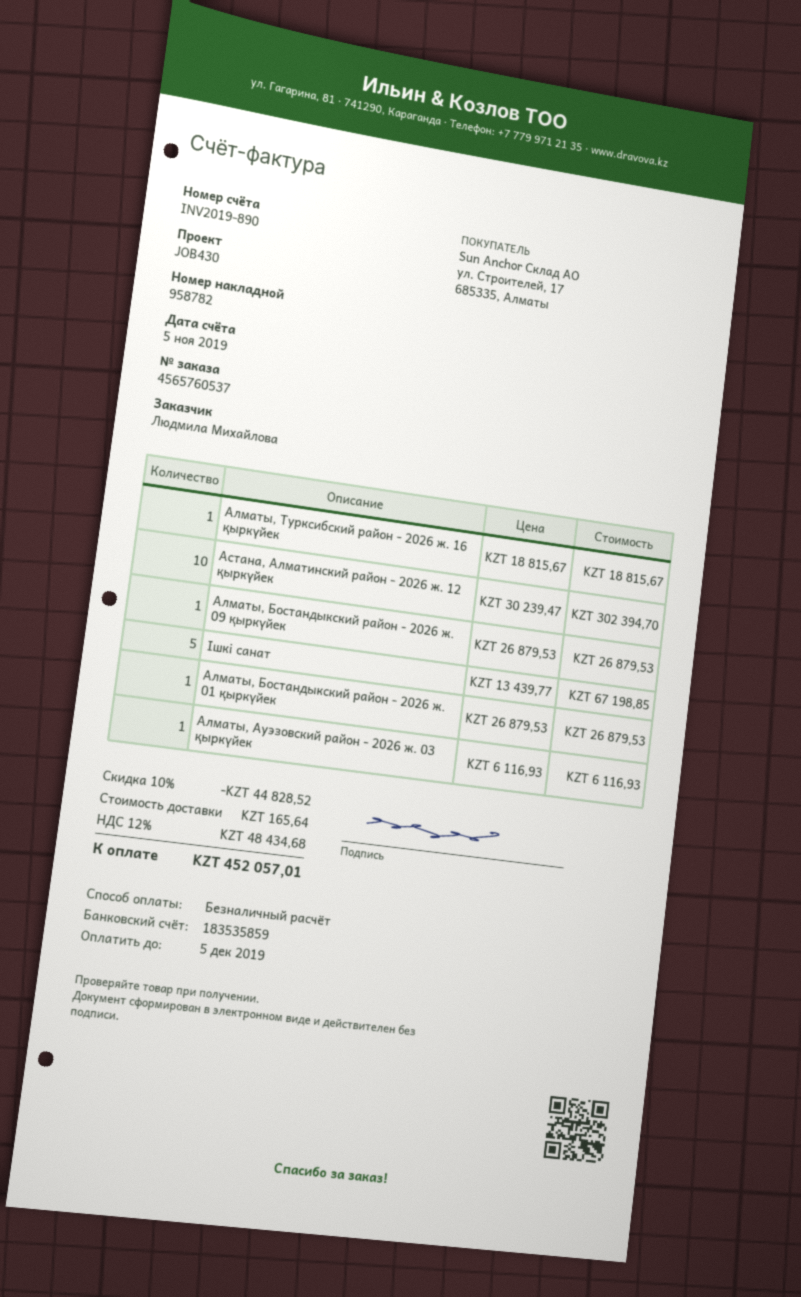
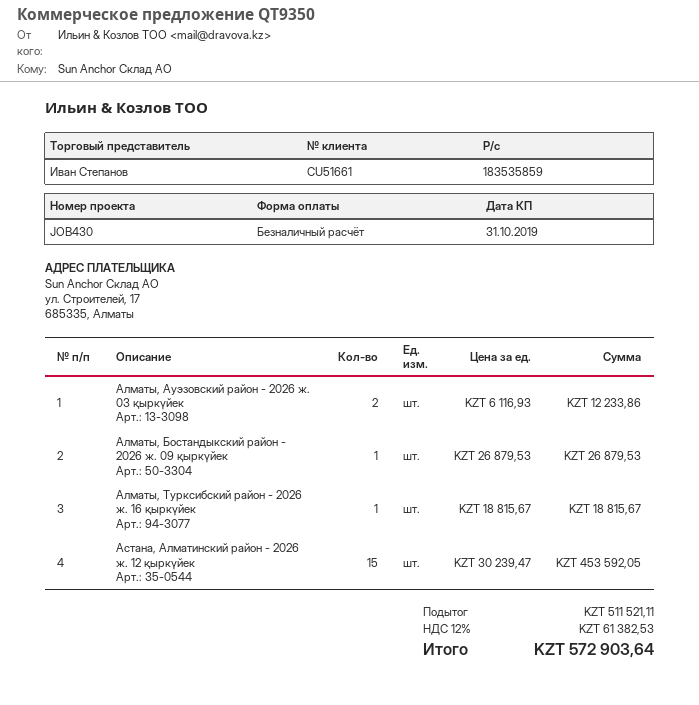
Астана, Алматинский район - 2026 ж. 12 қыркүйек: 10 x 30239.47 = 302394.70 -> 15 x 30239.47 = 453592.05
Ішкі санат: 5 x 13439.77 = 67198.85 -> none
Алматы, Бостандыкский район - 2026 ж. 01 қыркүйек: 1 x 26879.53 = 26879.53 -> none
Алматы, Ауэзовский район - 2026 ж. 03 қыркүйек: 1 x 6116.93 = 6116.93 -> 2 x 6116.93 = 12233.86
discount: 10% = 44828.52 -> none
shipping: 165.64 -> none
tax: 12% = 48434.68 -> 12% = 61382.53
total: 452057.01 -> 572903.64

